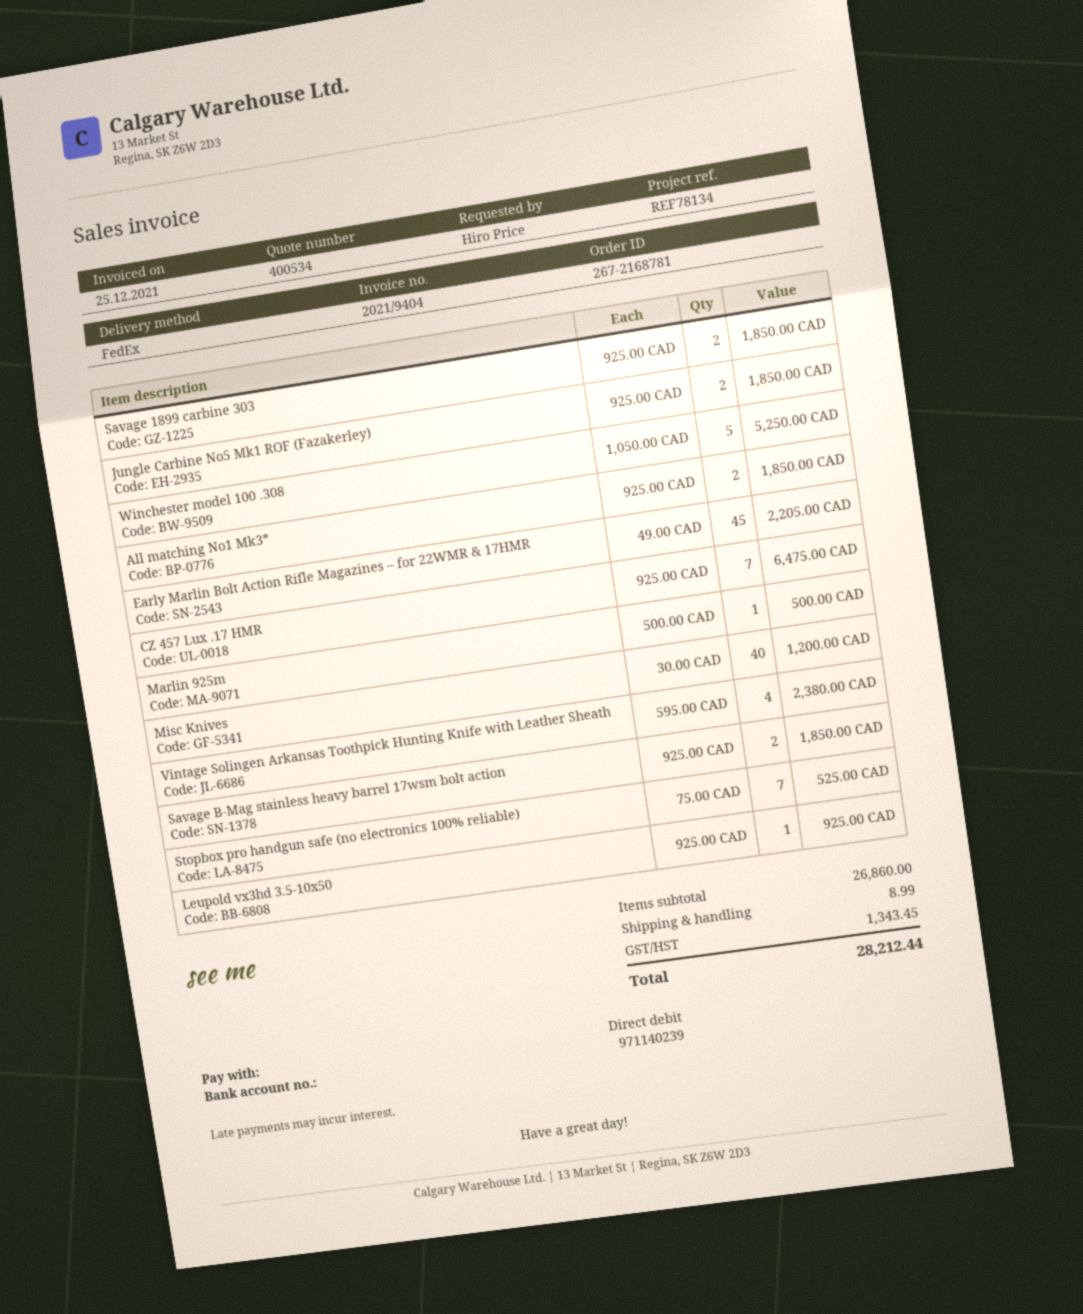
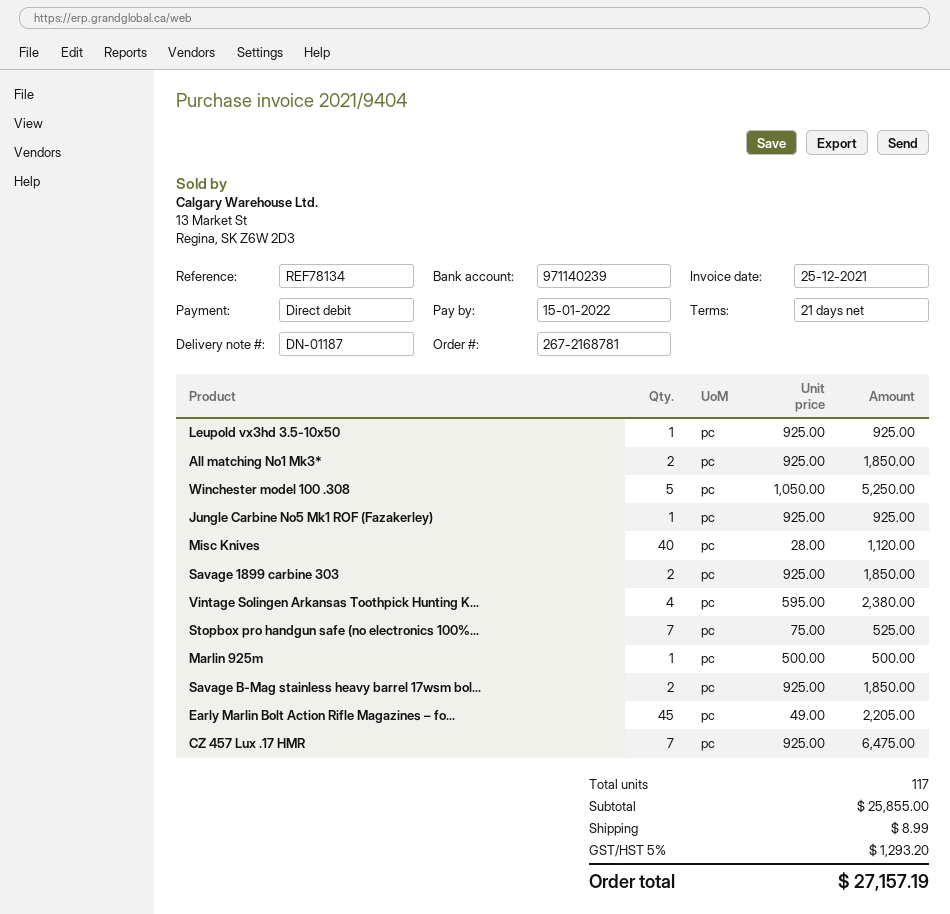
Jungle Carbine No5 Mk1 ROF (Fazakerley): 2 x 925.00 = 1850.00 -> 1 x 925.00 = 925.00
Misc Knives: 40 x 30.00 = 1200.00 -> 40 x 28.00 = 1120.00
subtotal: 26860.00 -> 25855.00
tax: 1343.45 -> 1293.20
total: 28212.44 -> 27157.19

